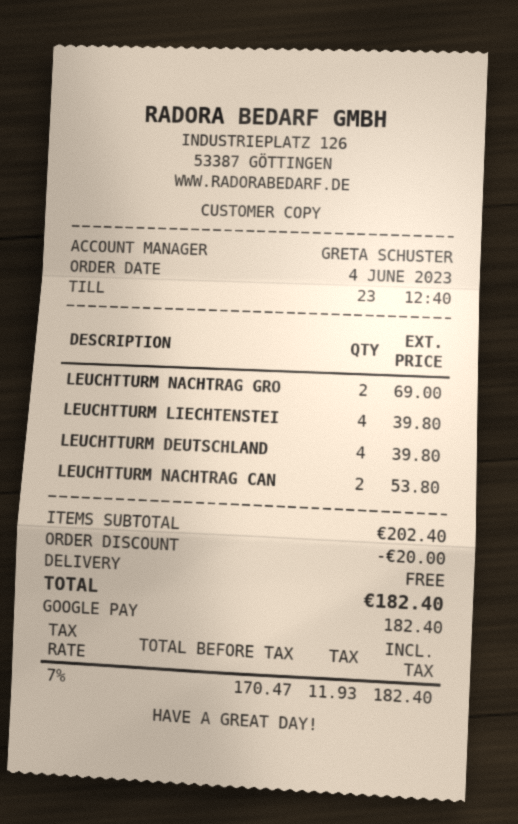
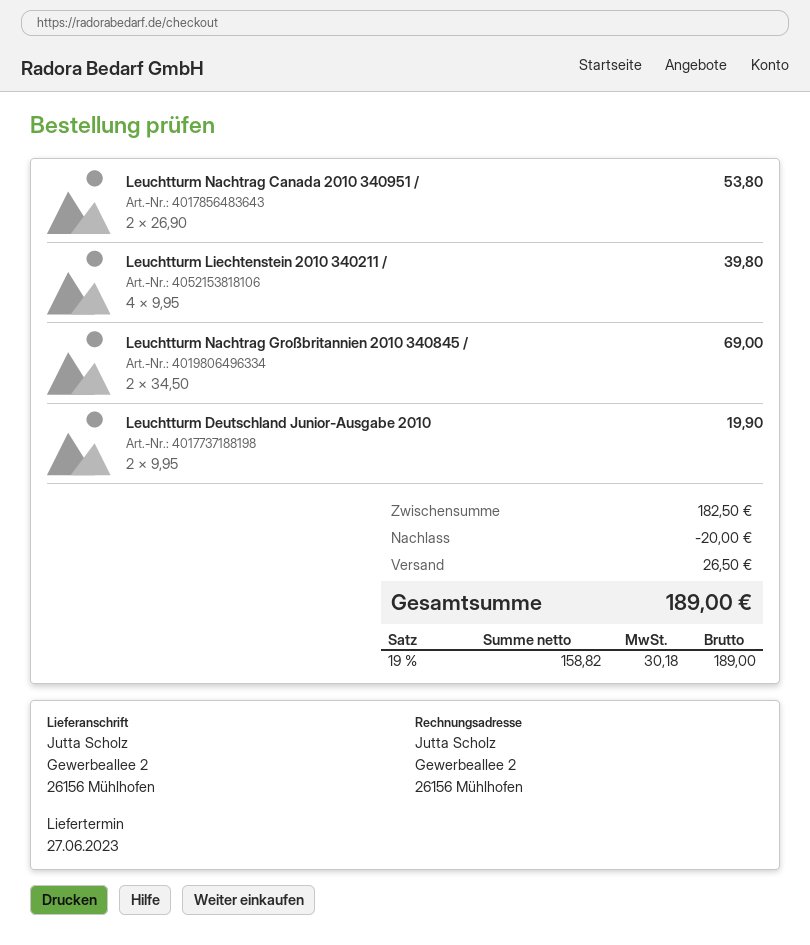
LEUCHTTURM DEUTSCHLAND: 4 for 39.80 -> 2 for 19.90
subtotal: 202.40 -> 182.50
shipping: 0.00 -> 26.50
net: 170.47 -> 158.82
tax: 7% = 11.93 -> 19% = 30.18
total: 182.40 -> 189.00

